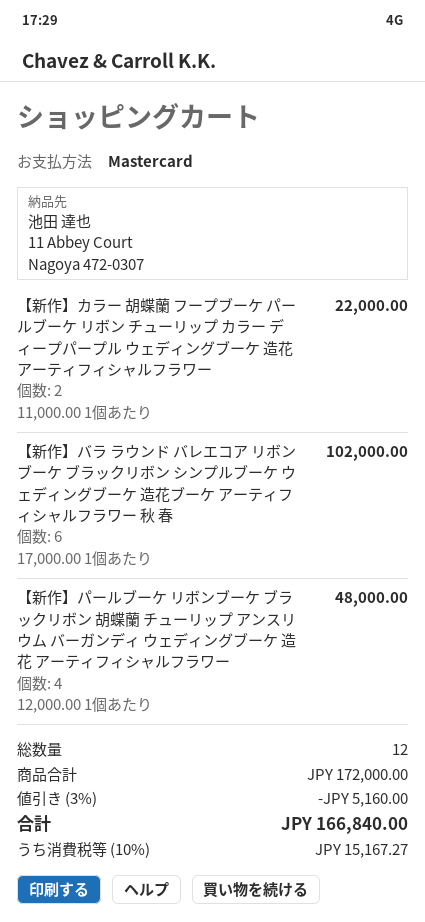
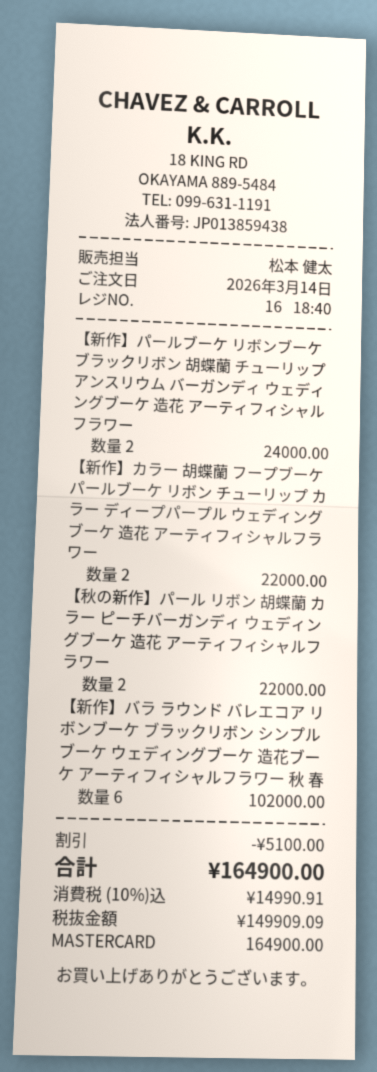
【新作】パールブーケ リボンブーケ ブラックリボン 胡蝶蘭 チューリップ アンスリウム バーガンディ ウェディングブーケ 造花 アーティフィシャルフラワー: 4 for 48000.00 -> 2 for 24000.00
【秋の新作】パール リボン 胡蝶蘭 カラー ピーチバーガンディ ウェディングブーケ 造花 アーティフィシャルフラワー: none -> 2 for 22000.00
discount: 5160.00 -> 5100.00
tax: 10% = 15167.27 -> 10% = 14990.91
total: 166840.00 -> 164900.00

